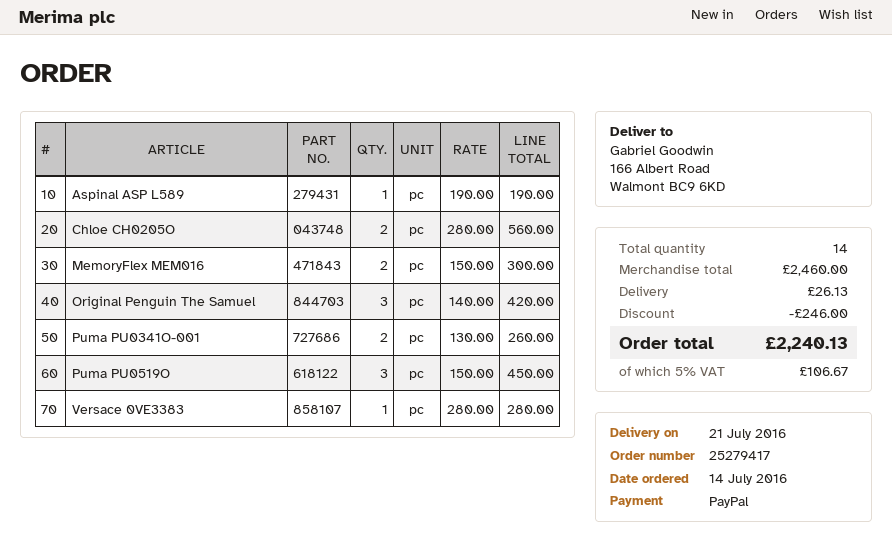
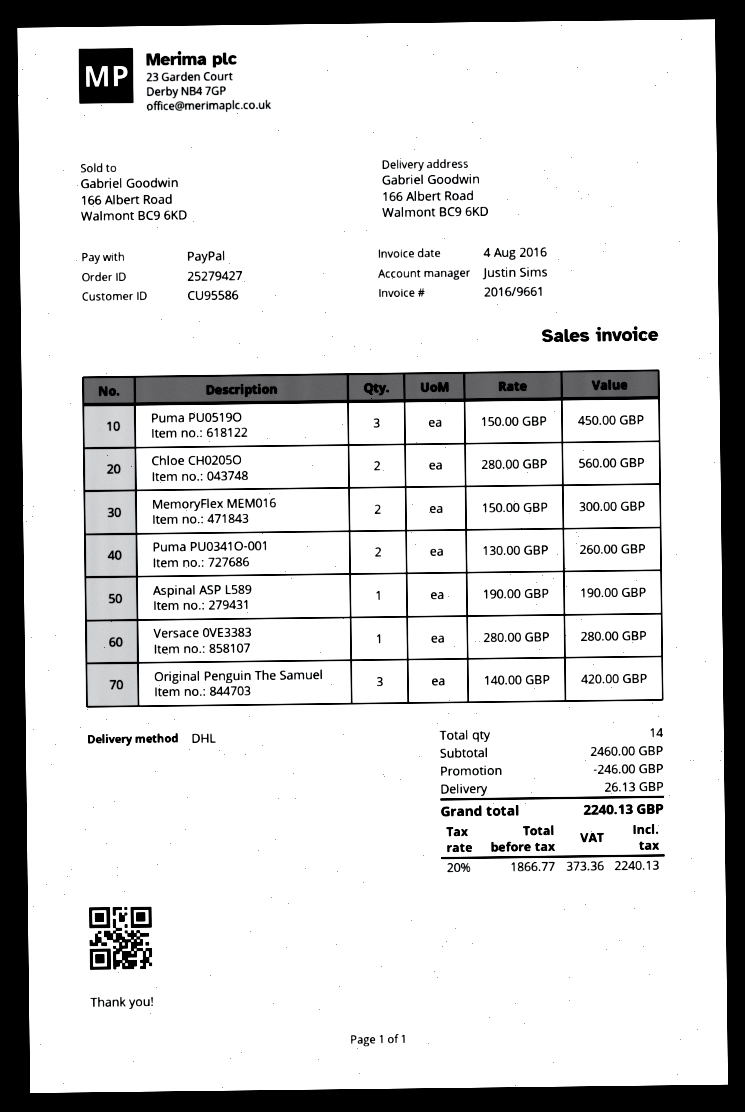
order number: 25279417 -> 25279427
tax: 5% = 106.67 -> 20% = 373.36

